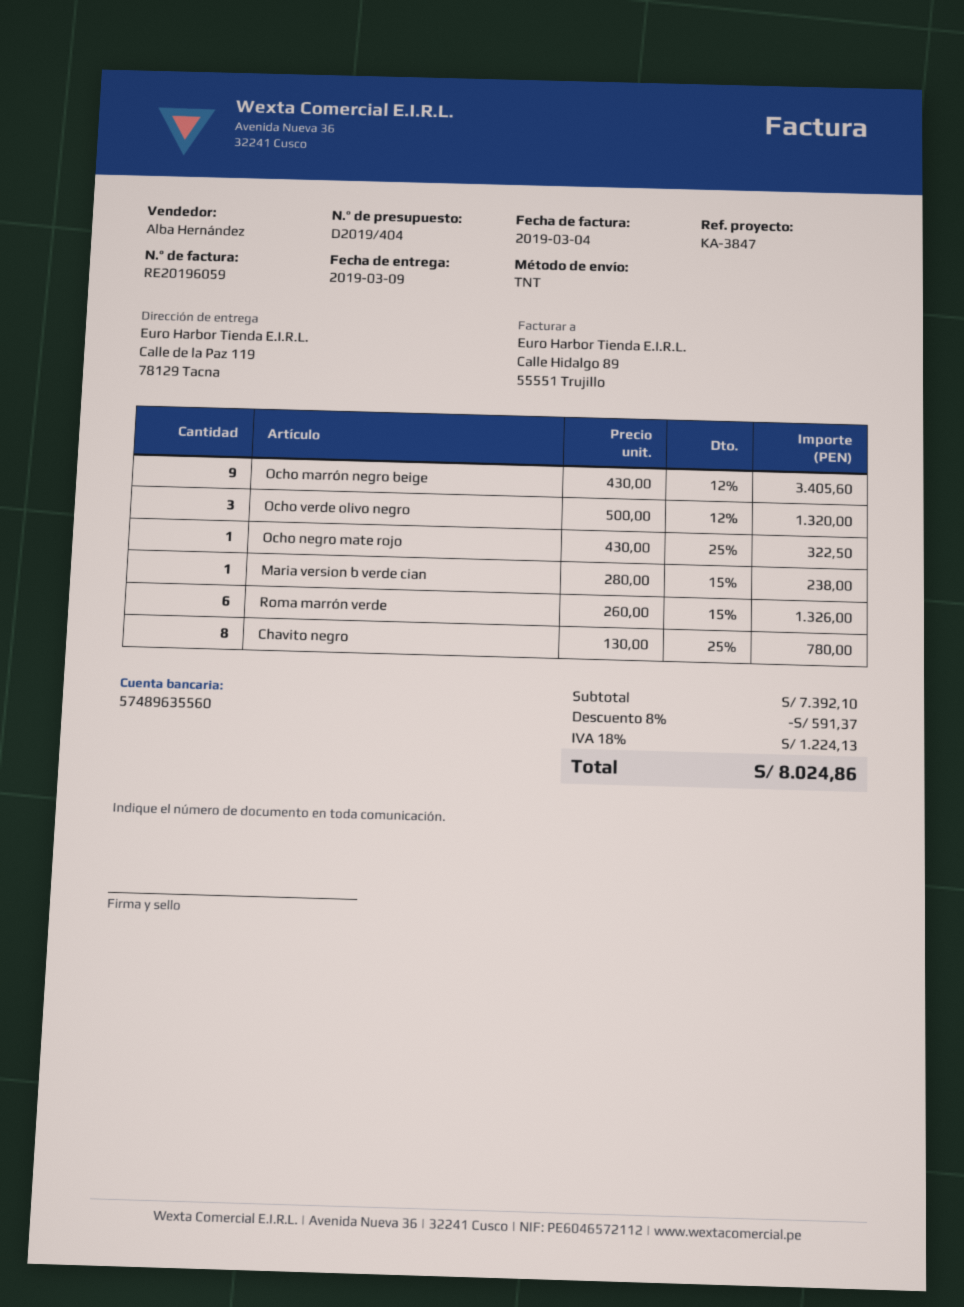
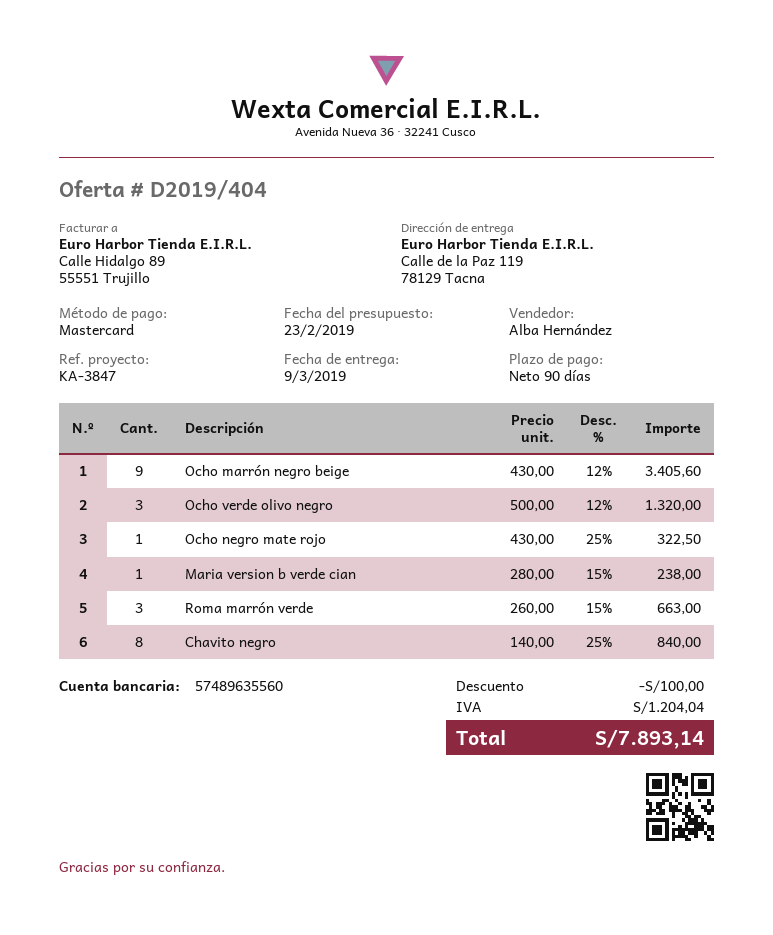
Roma marrón verde: 6 x 260.00 - 15% = 1326.00 -> 3 x 260.00 - 15% = 663.00
Chavito negro: 8 x 130.00 - 25% = 780.00 -> 8 x 140.00 - 25% = 840.00
discount: 591.37 -> 100.00
tax: 1224.13 -> 1204.04
total: 8024.86 -> 7893.14

